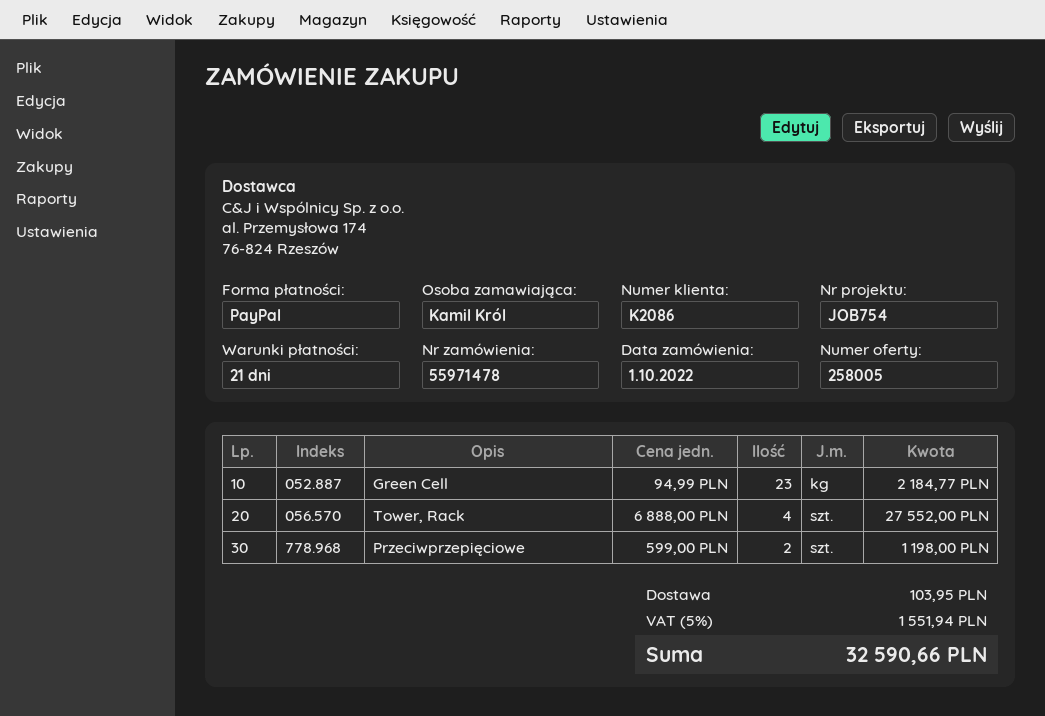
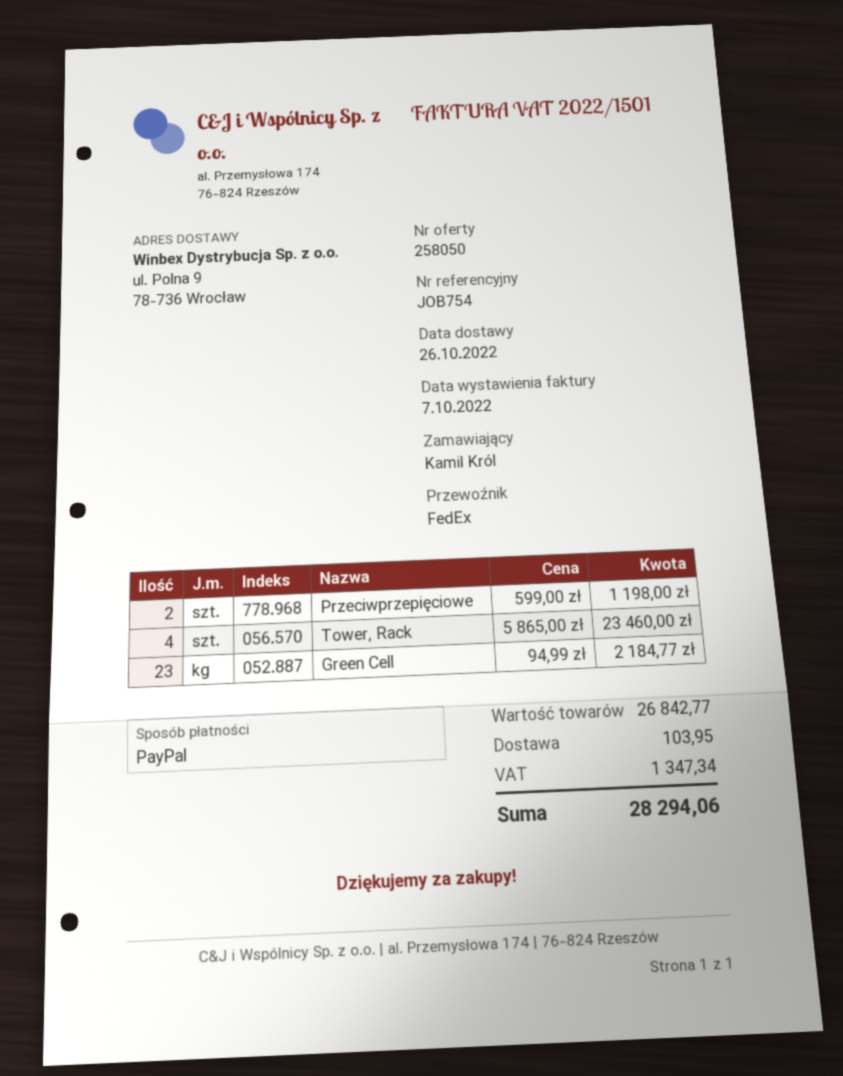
quote number: 258005 -> 258050
Tower, Rack: 4 x 6888.00 = 27552.00 -> 4 x 5865.00 = 23460.00
tax: 1551.94 -> 1347.34
total: 32590.66 -> 28294.06

